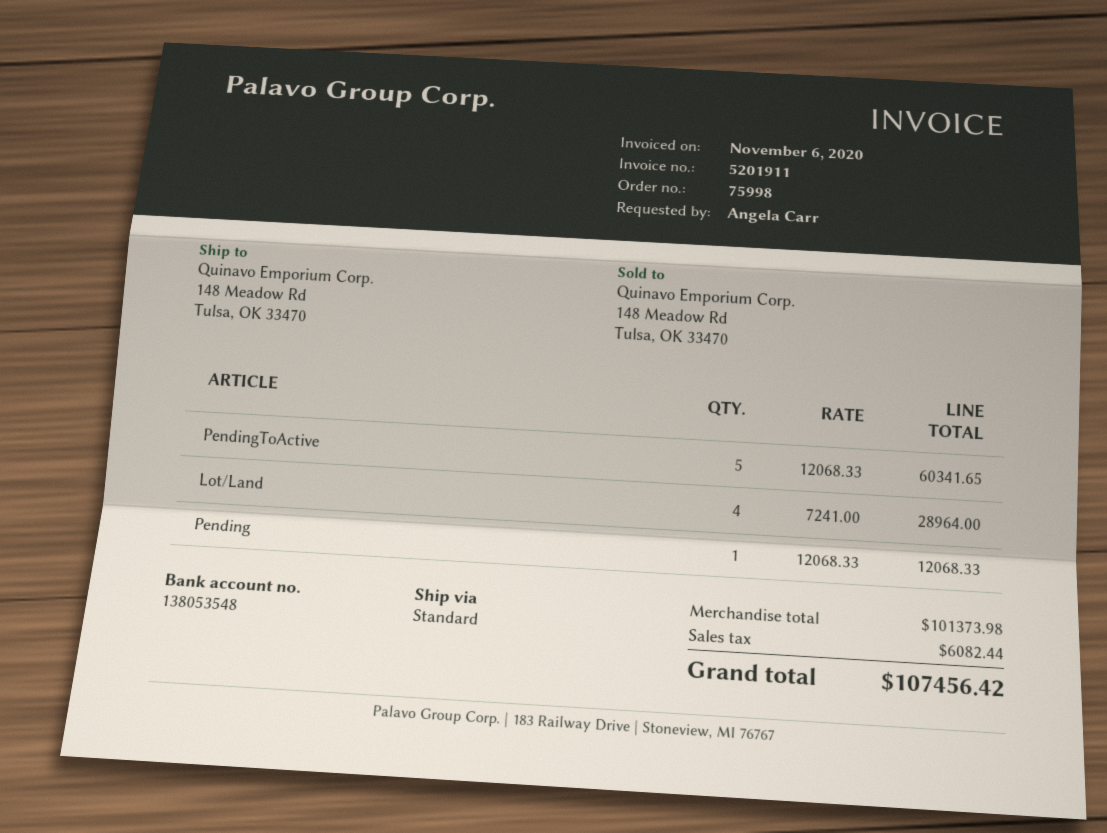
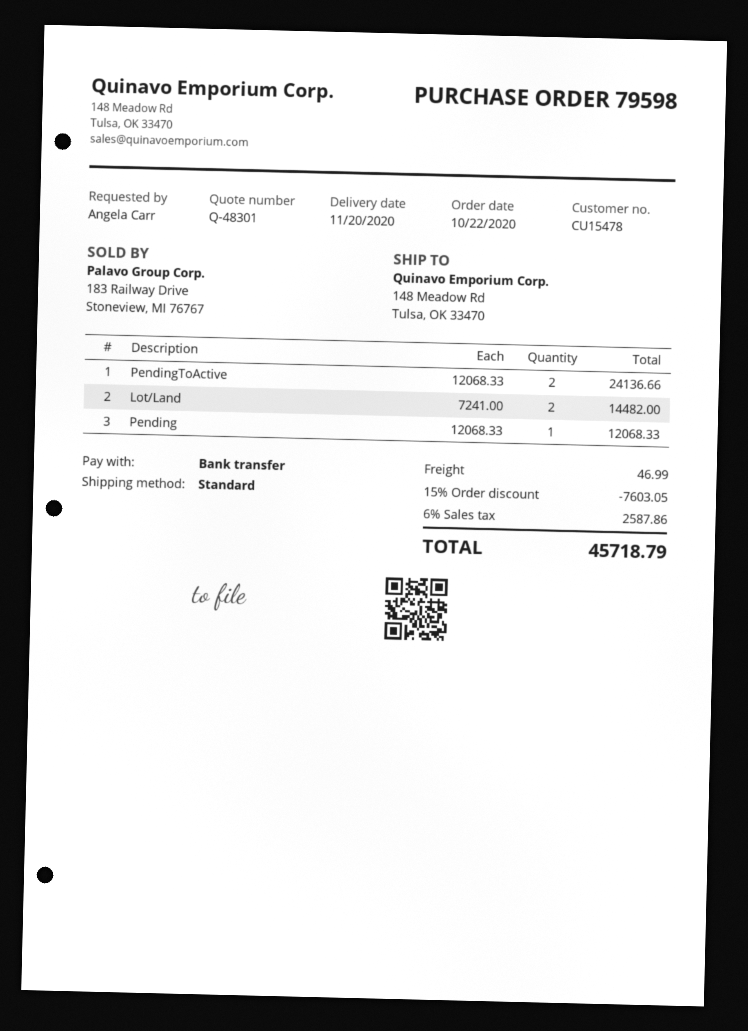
order number: 75998 -> 79598
PendingToActive: 5 x 12068.33 = 60341.65 -> 2 x 12068.33 = 24136.66
Lot/Land: 4 x 7241.00 = 28964.00 -> 2 x 7241.00 = 14482.00
discount: none -> 15% = 7603.05
shipping: none -> 46.99
tax: 6082.44 -> 2587.86
total: 107456.42 -> 45718.79

